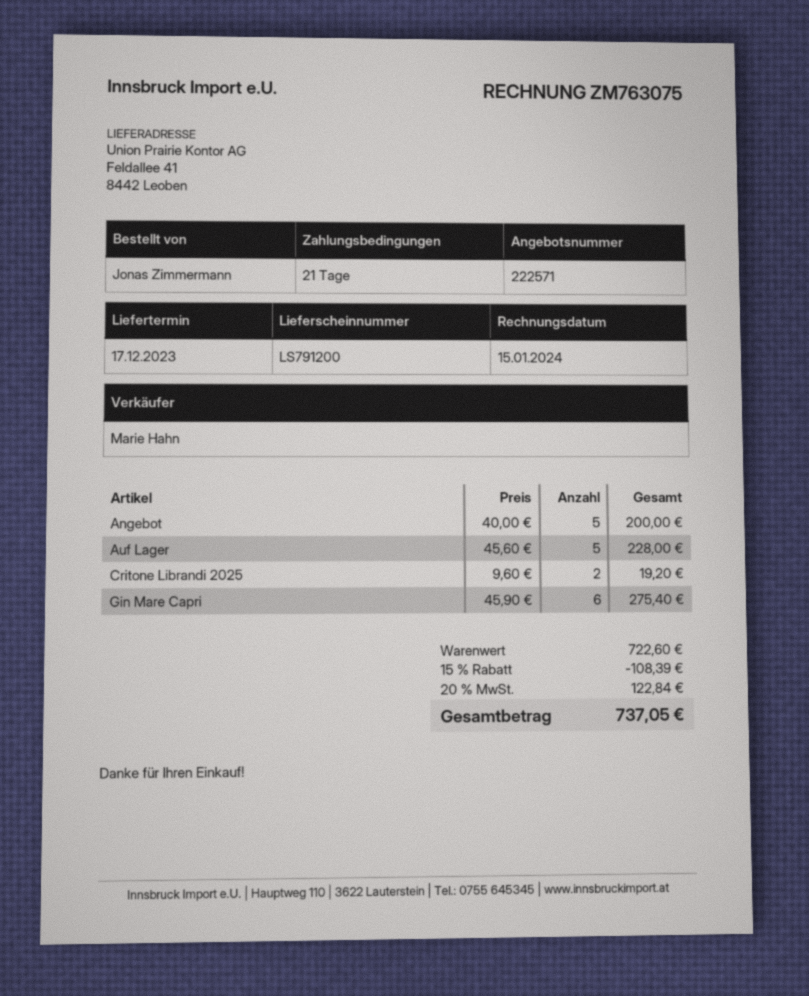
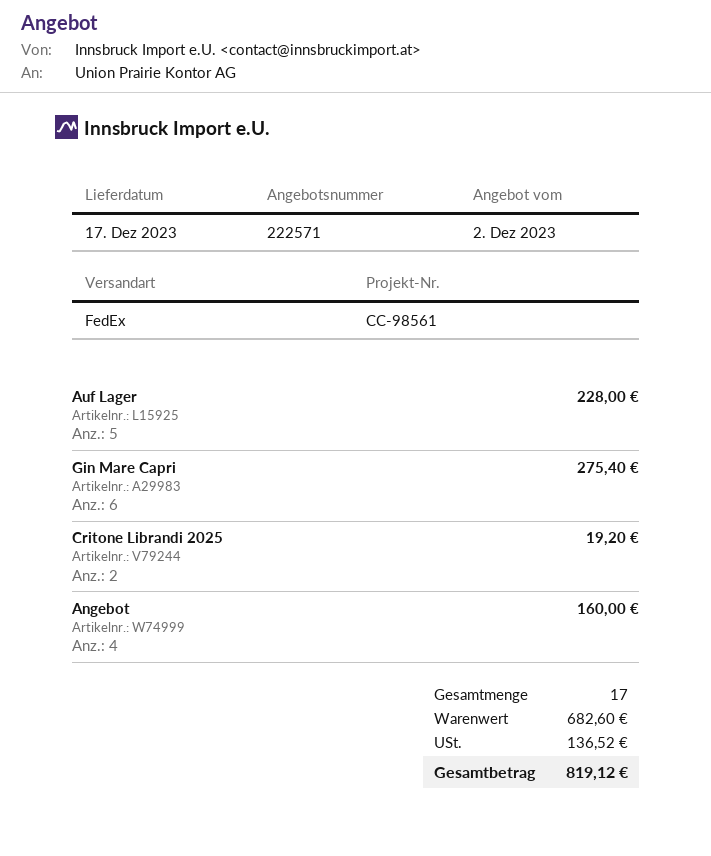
Angebot: 5 for 200.00 -> 4 for 160.00
subtotal: 722.60 -> 682.60
discount: 15% = 108.39 -> none
tax: 122.84 -> 136.52
total: 737.05 -> 819.12

